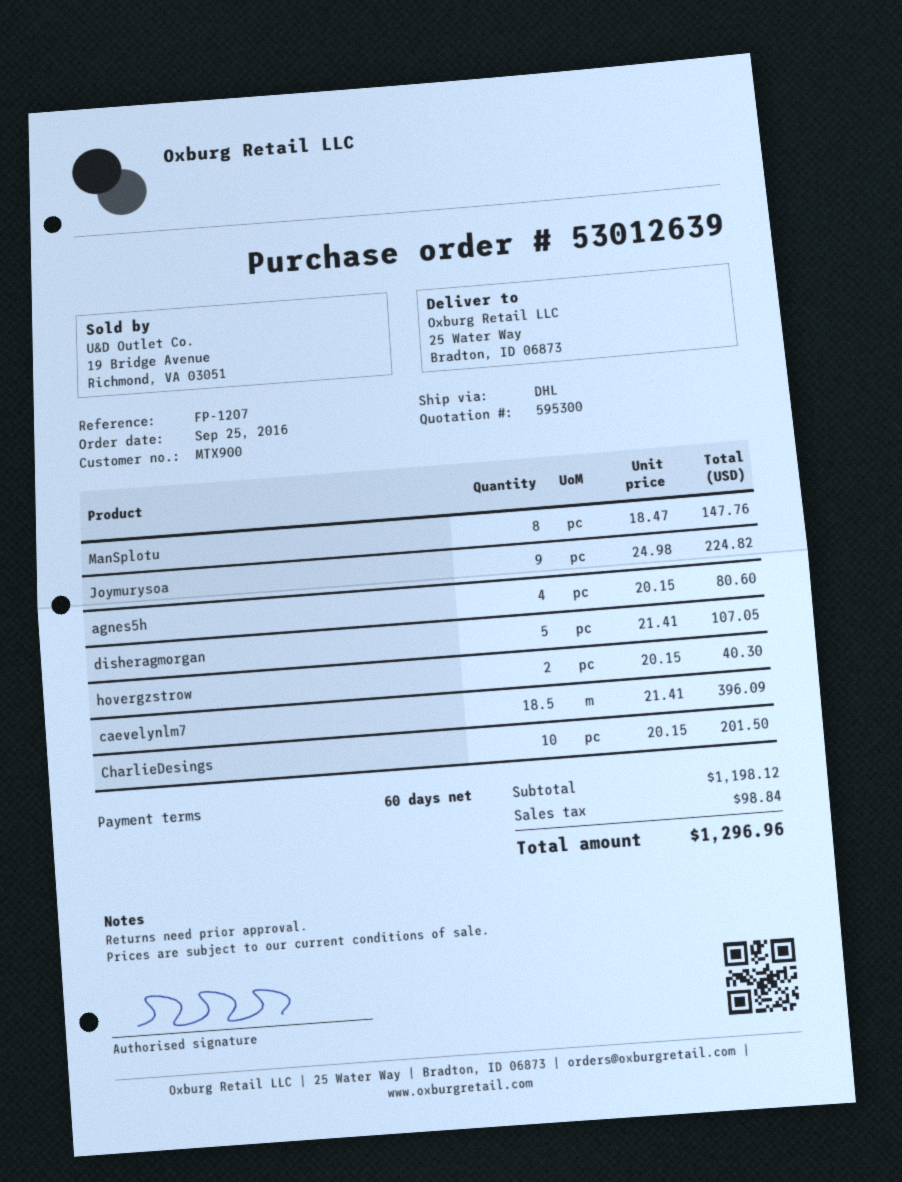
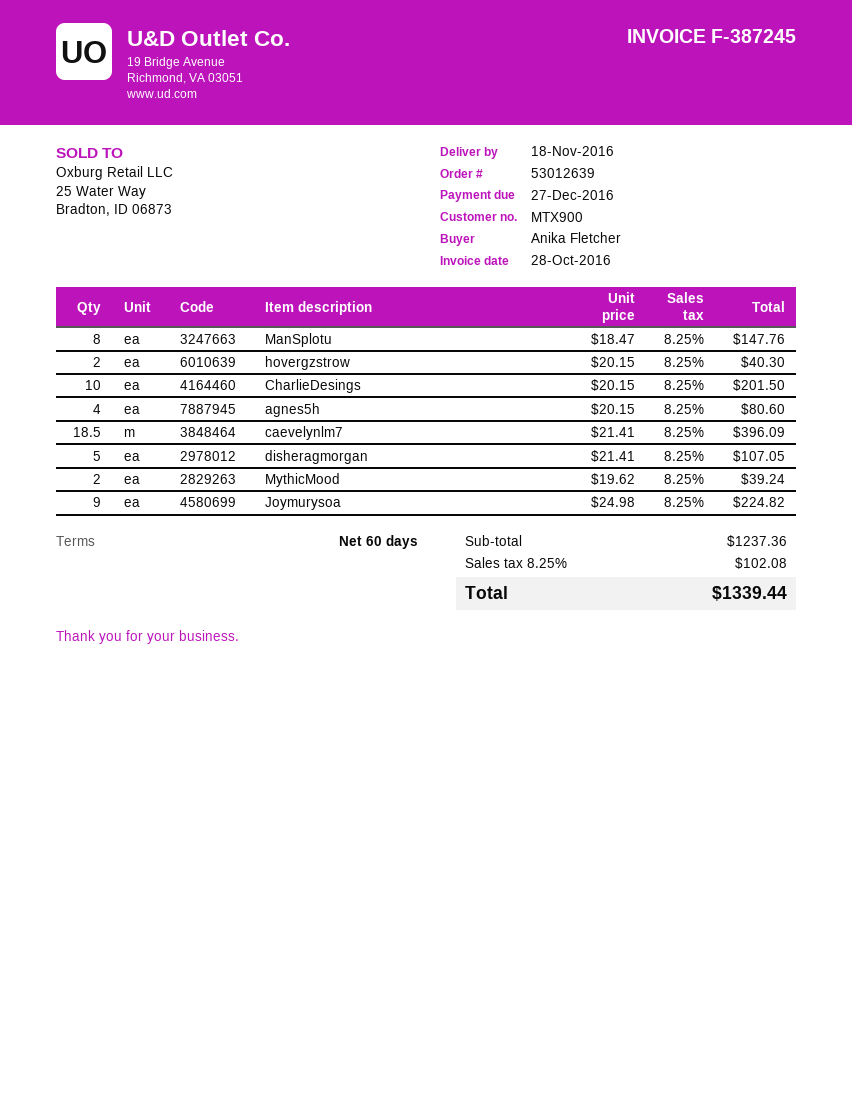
MythicMood: none -> 2 x 19.62 = 39.24
subtotal: 1198.12 -> 1237.36
tax: 98.84 -> 102.08
total: 1296.96 -> 1339.44

